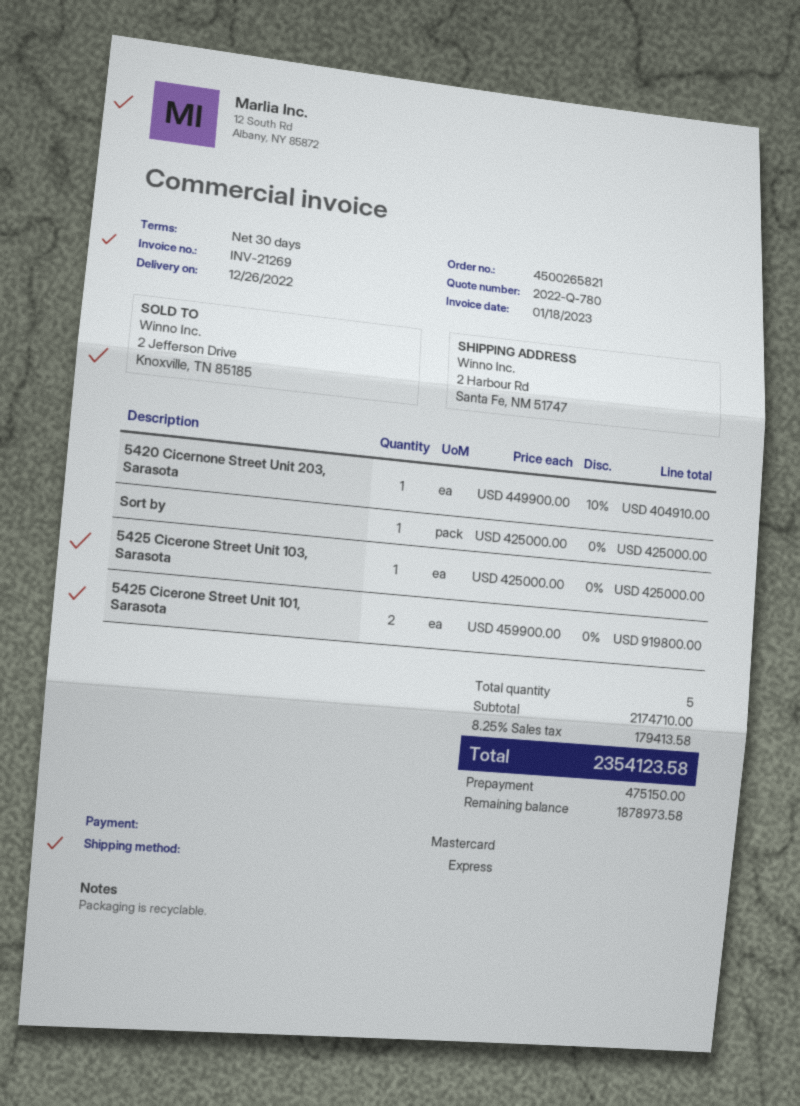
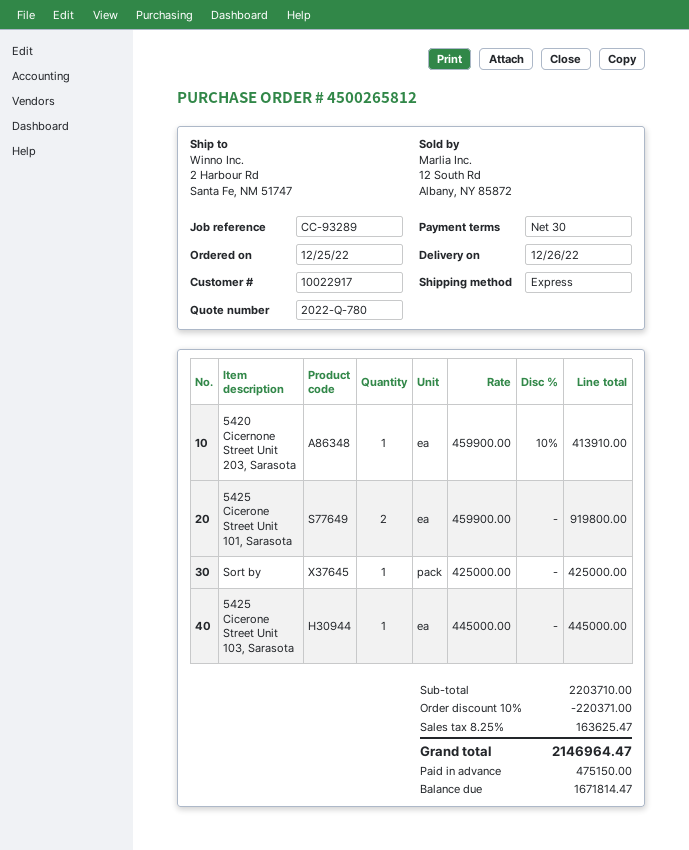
order number: 4500265821 -> 4500265812
5420 Cicernone Street Unit 203, Sarasota: 1 x 449900.00 - 10% = 404910.00 -> 1 x 459900.00 - 10% = 413910.00
5425 Cicerone Street Unit 103, Sarasota: 1 x 425000.00 = 425000.00 -> 1 x 445000.00 = 445000.00
subtotal: 2174710.00 -> 2203710.00
discount: none -> 10% = 220371.00
tax: 8.25% = 179413.58 -> 8.25% = 163625.47
total: 2354123.58 -> 2146964.47
balance: 1878973.58 -> 1671814.47

